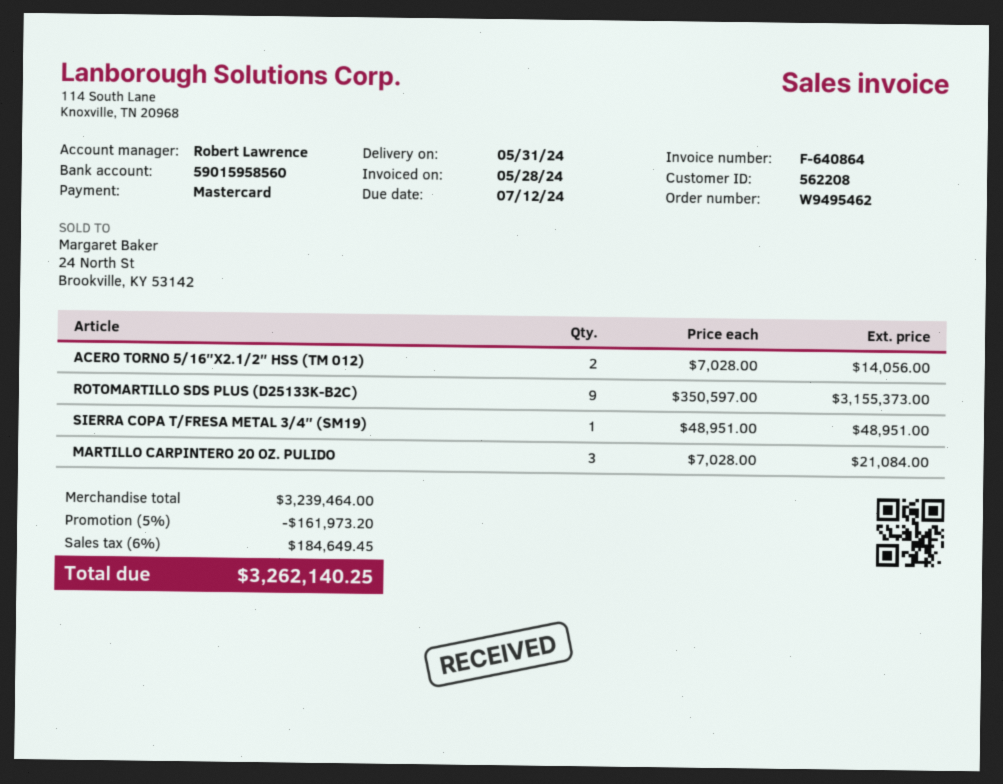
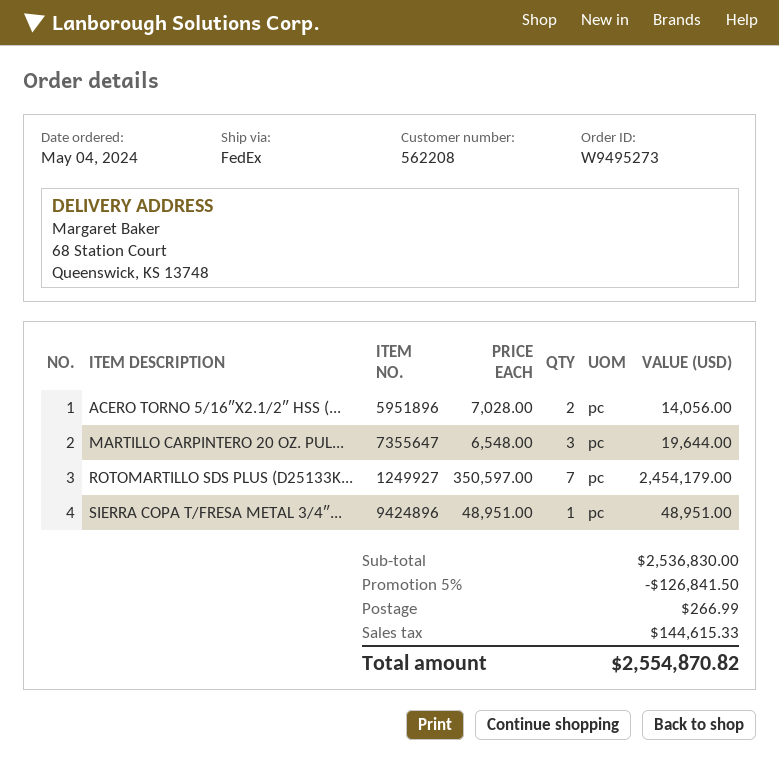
order number: W9495462 -> W9495273
ROTOMARTILLO SDS PLUS (D25133K-B2C): 9 x 350597.00 = 3155373.00 -> 7 x 350597.00 = 2454179.00
MARTILLO CARPINTERO 20 OZ. PULIDO: 3 x 7028.00 = 21084.00 -> 3 x 6548.00 = 19644.00
subtotal: 3239464.00 -> 2536830.00
discount: 5% = 161973.20 -> 5% = 126841.50
shipping: none -> 266.99
tax: 184649.45 -> 144615.33
total: 3262140.25 -> 2554870.82

